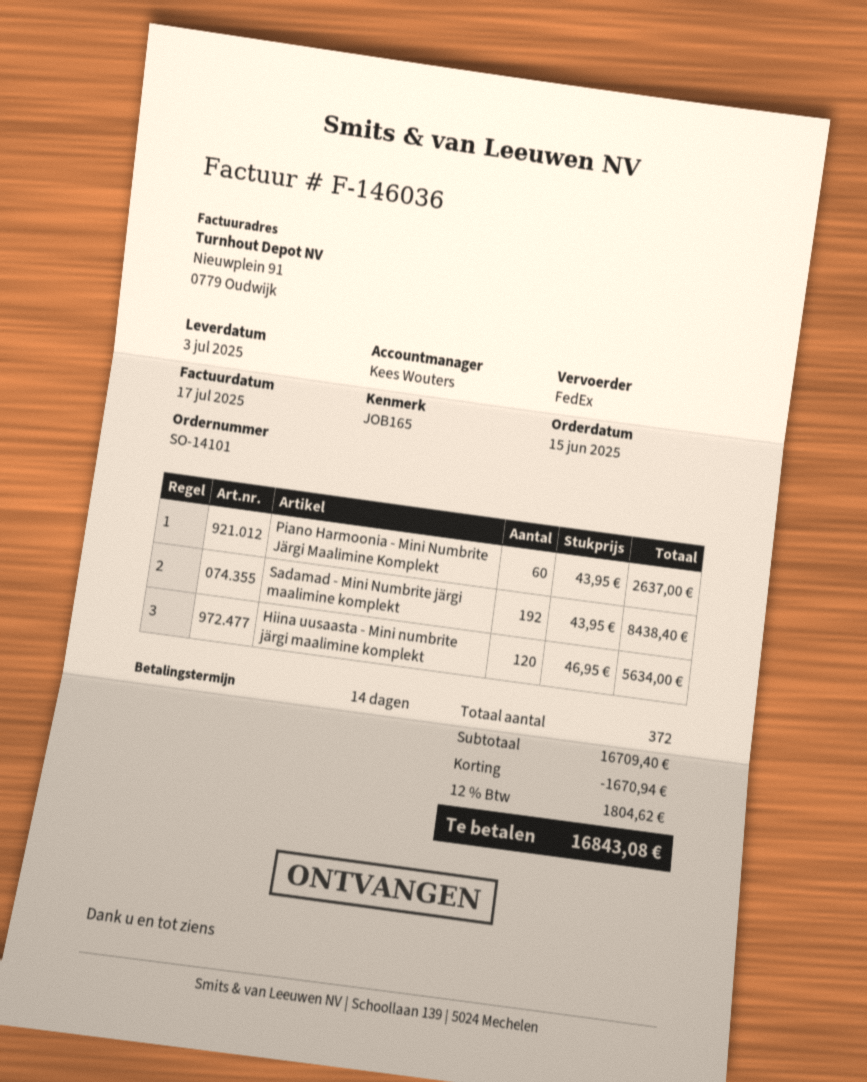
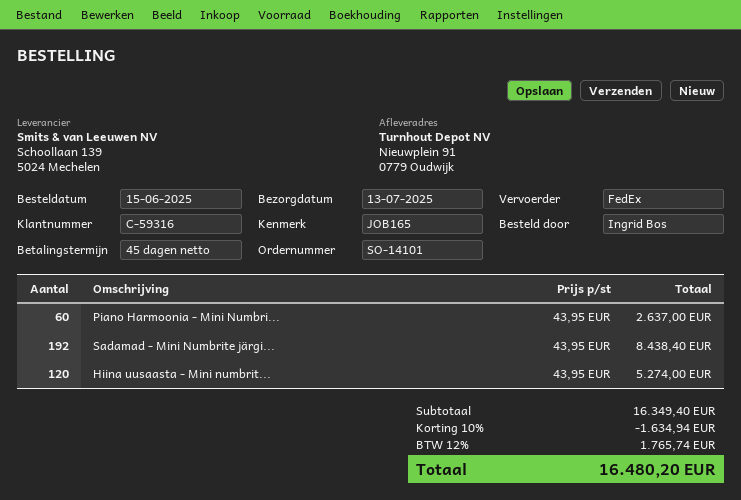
delivery date: 2025-07-03 -> 2025-07-13
payment terms: 14 days -> 45 days
Hiina uusaasta - Mini numbrite järgi maalimine komplekt: 120 x 46.95 = 5634.00 -> 120 x 43.95 = 5274.00
subtotal: 16709.40 -> 16349.40
discount: 1670.94 -> 1634.94
tax: 12% = 1804.62 -> 12% = 1765.74
total: 16843.08 -> 16480.20

